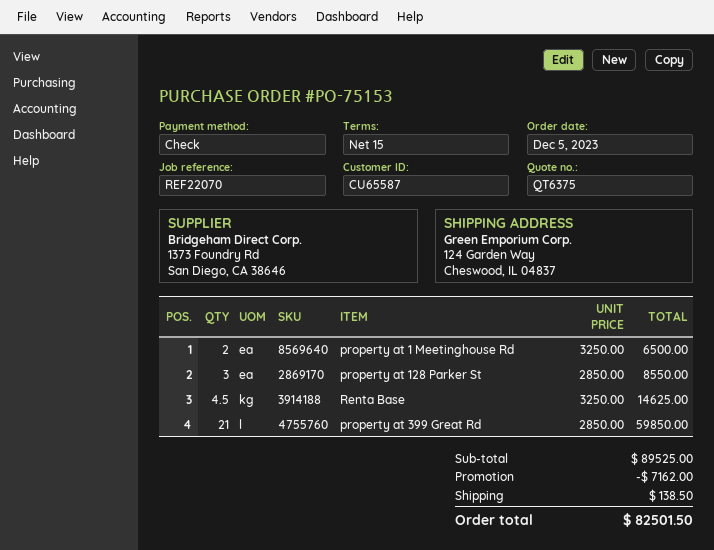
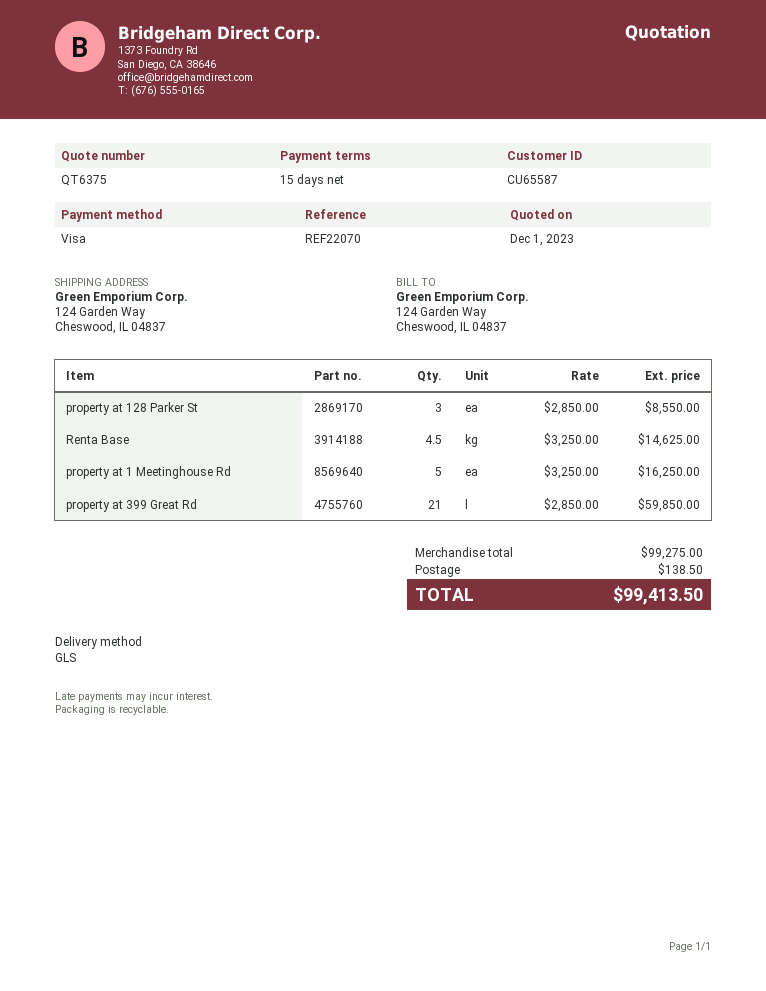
payment method: cheque -> Visa
property at 1 Meetinghouse Rd: 2 x 3250.00 = 6500.00 -> 5 x 3250.00 = 16250.00
subtotal: 89525.00 -> 99275.00
discount: 7162.00 -> none
total: 82501.50 -> 99413.50

